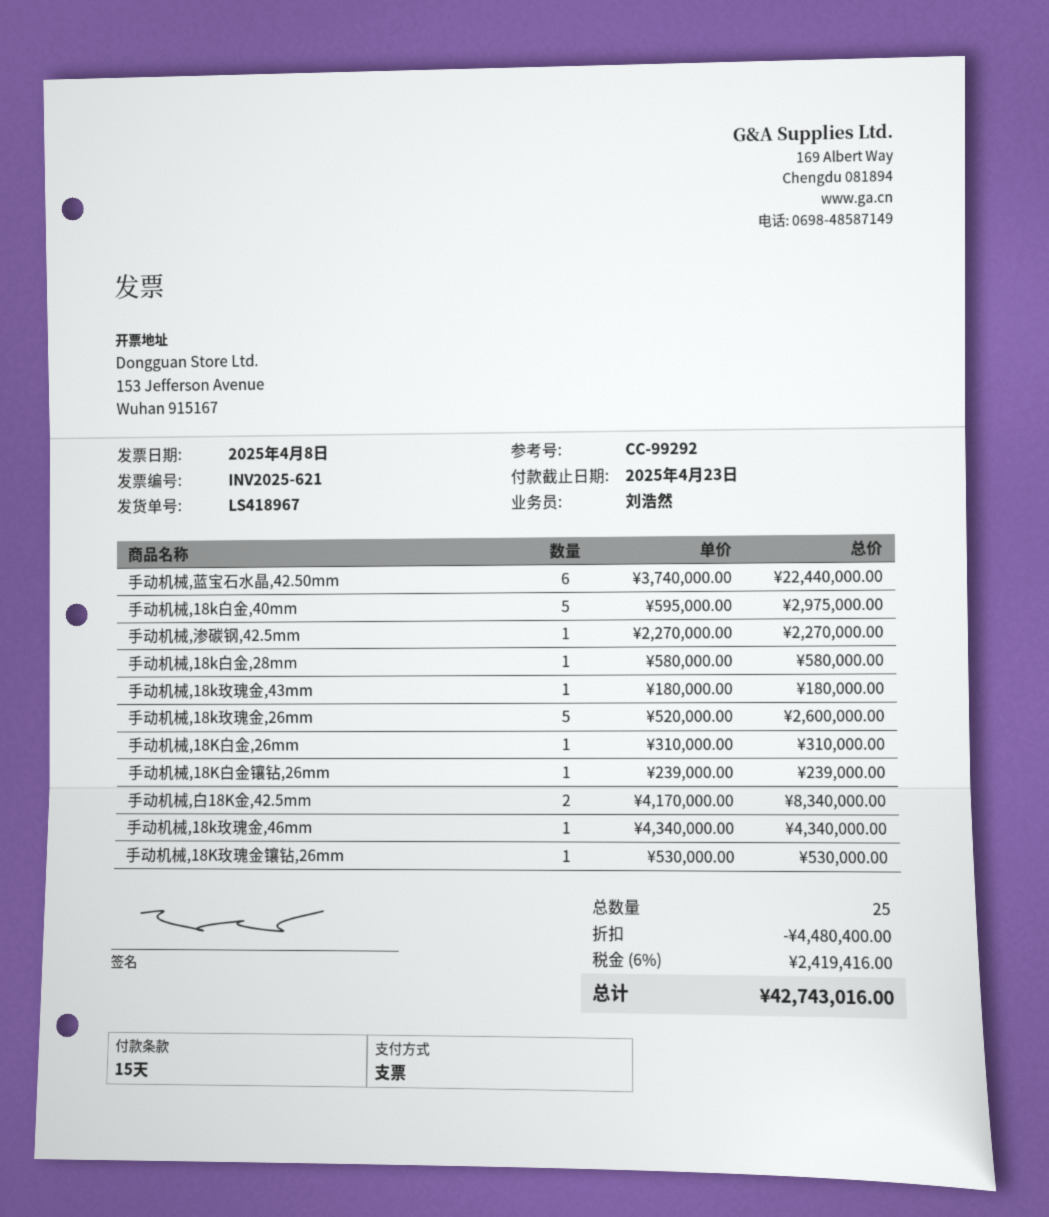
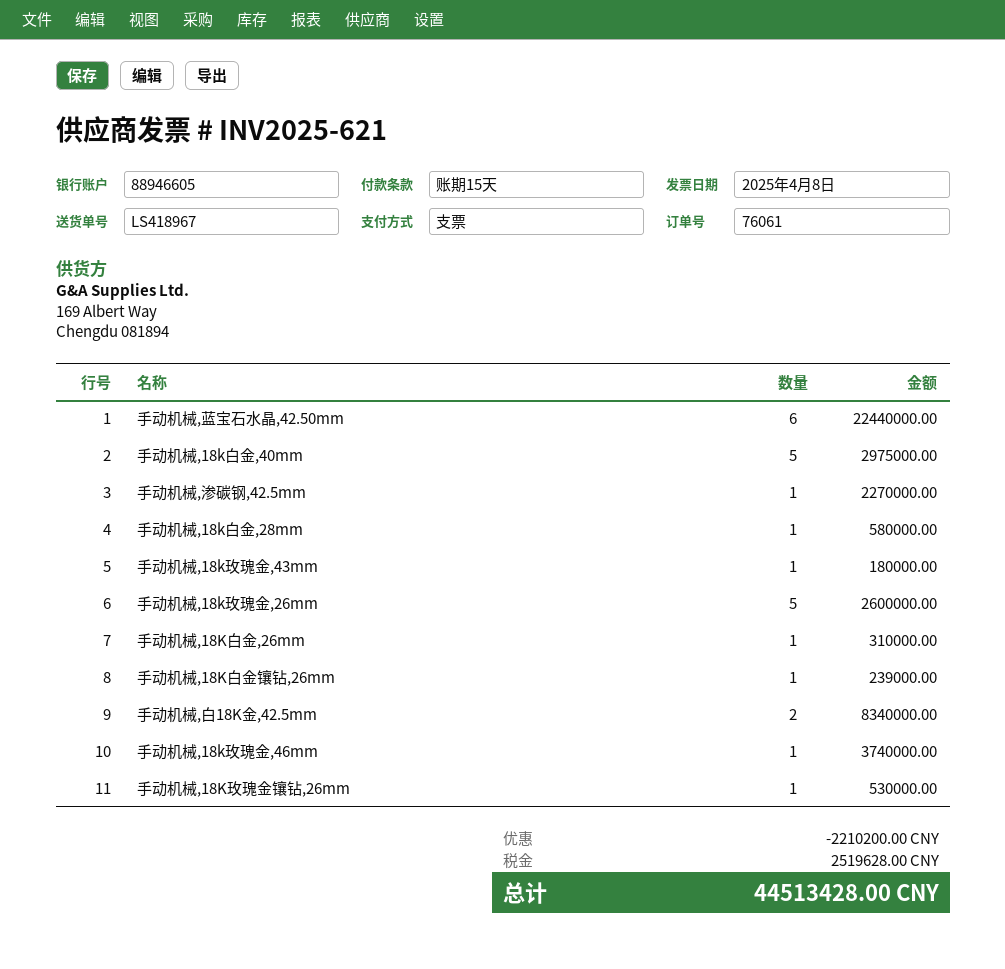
手动机械,18k玫瑰金,46mm: 1 for 4340000.00 -> 1 for 3740000.00
discount: 4480400.00 -> 2210200.00
tax: 2419416.00 -> 2519628.00
total: 42743016.00 -> 44513428.00

